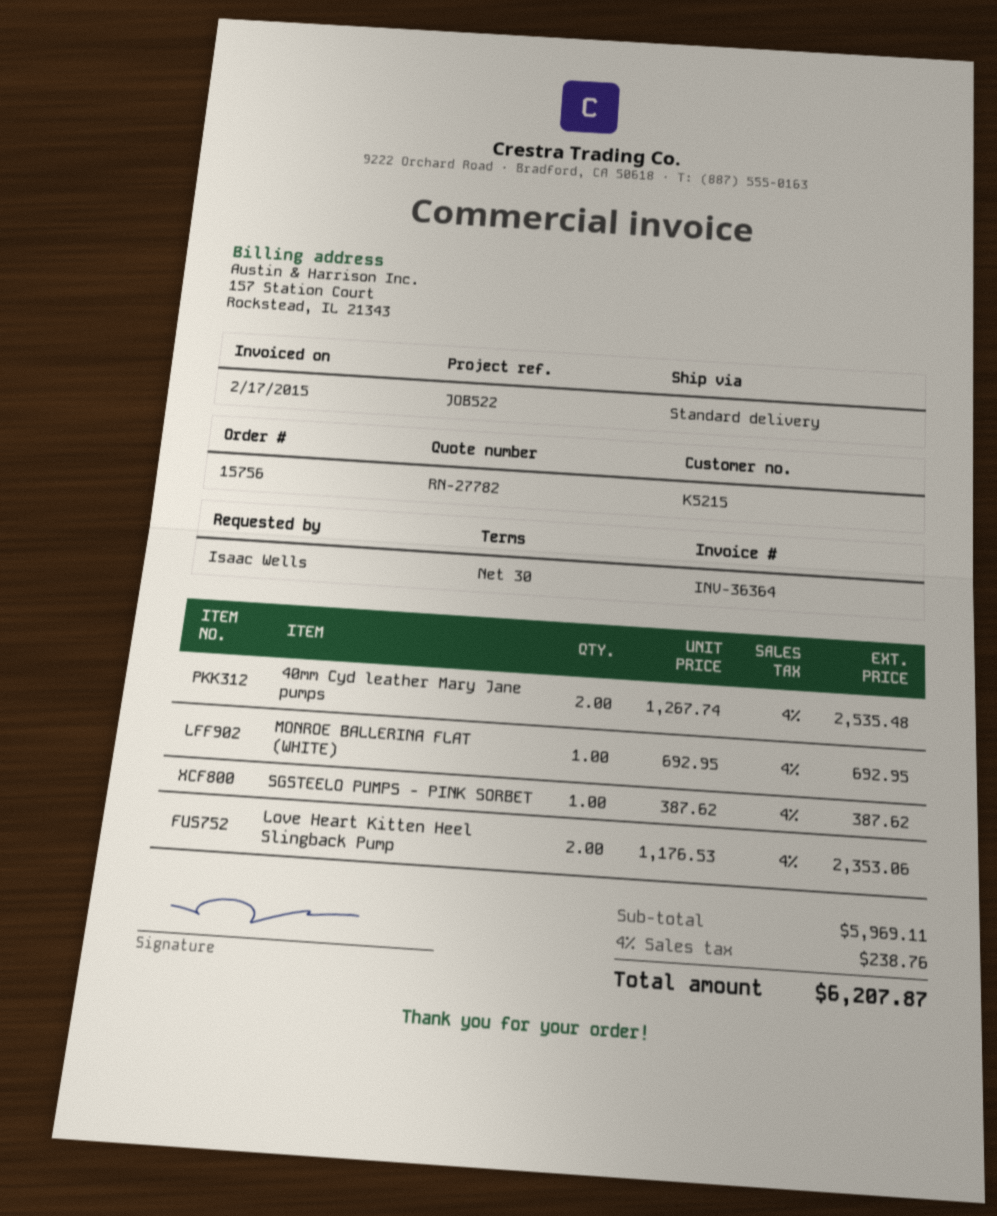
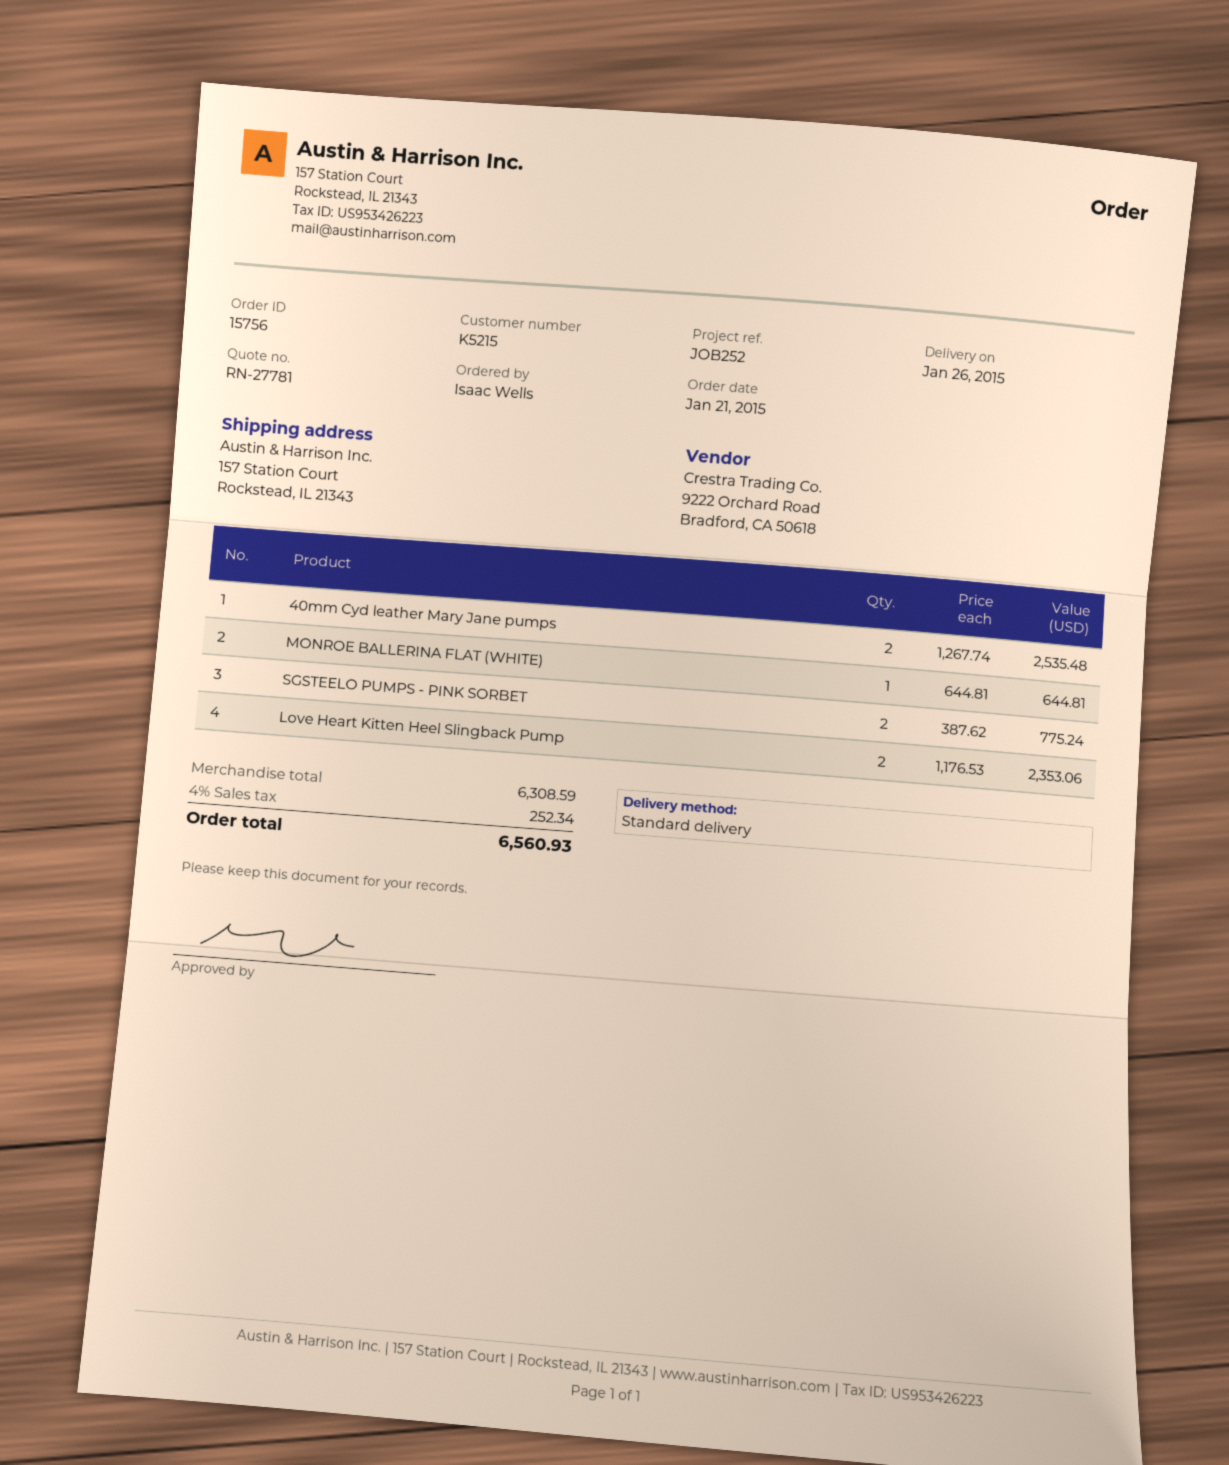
quote number: RN-27782 -> RN-27781
reference: JOB522 -> JOB252
MONROE BALLERINA FLAT (WHITE): 1 x 692.95 = 692.95 -> 1 x 644.81 = 644.81
SGSTEELO PUMPS - PINK SORBET: 1 x 387.62 = 387.62 -> 2 x 387.62 = 775.24
subtotal: 5969.11 -> 6308.59
tax: 4% = 238.76 -> 4% = 252.34
total: 6207.87 -> 6560.93

